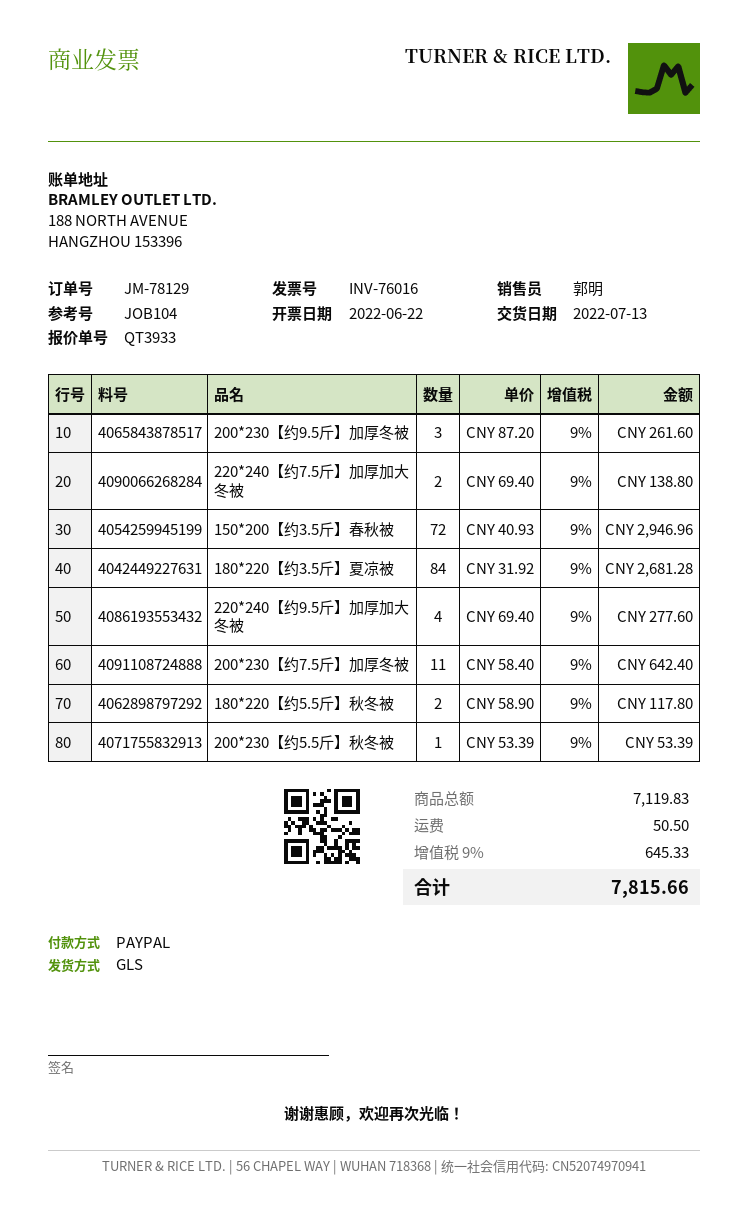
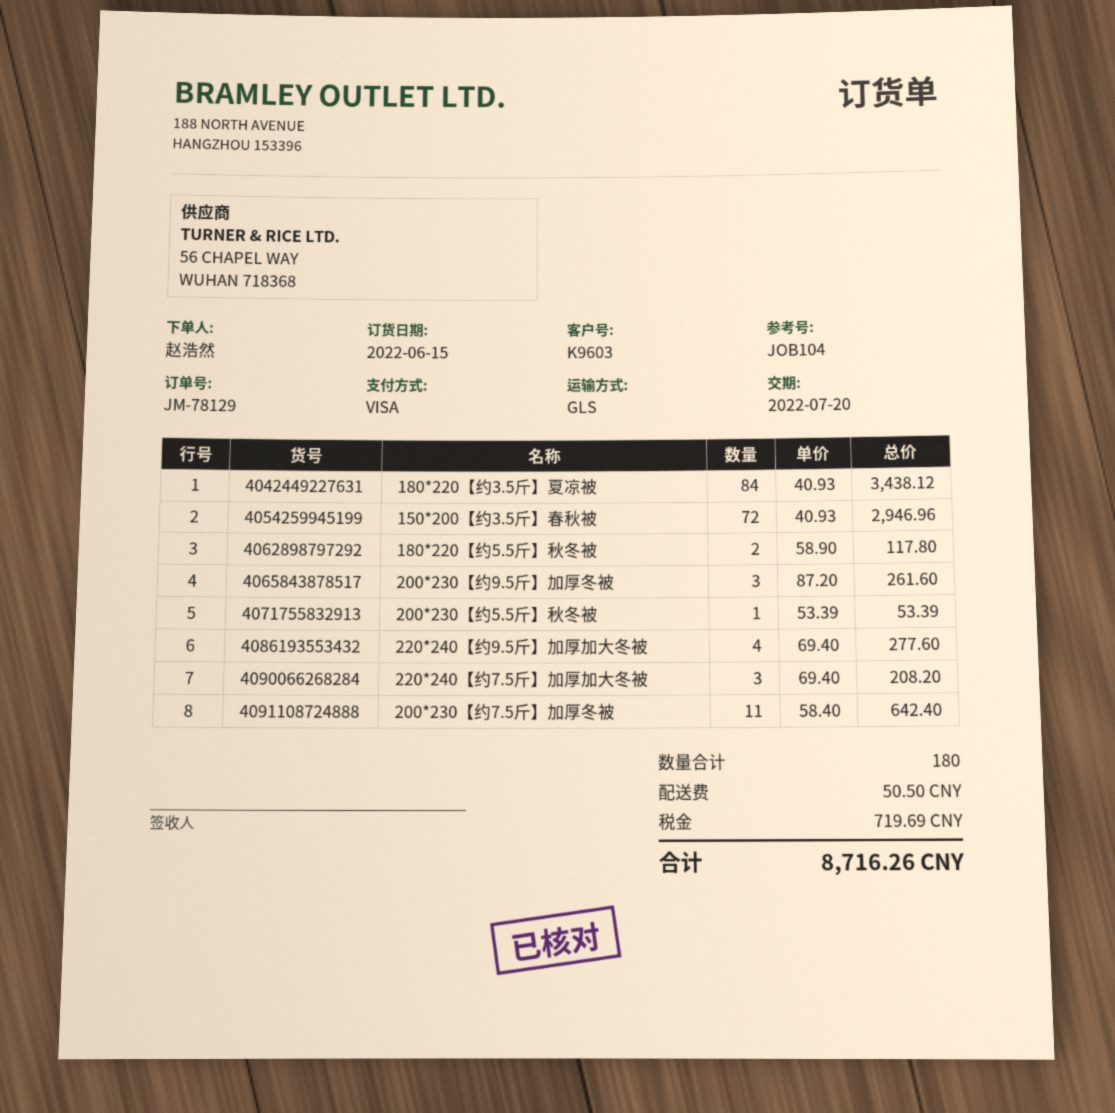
delivery date: 2022-07-13 -> 2022-07-20
payment method: PayPal -> Visa
220*240【约7.5斤】加厚加大冬被: 2 x 69.40 = 138.80 -> 3 x 69.40 = 208.20
180*220【约3.5斤】夏凉被: 84 x 31.92 = 2681.28 -> 84 x 40.93 = 3438.12
tax: 645.33 -> 719.69
total: 7815.66 -> 8716.26

